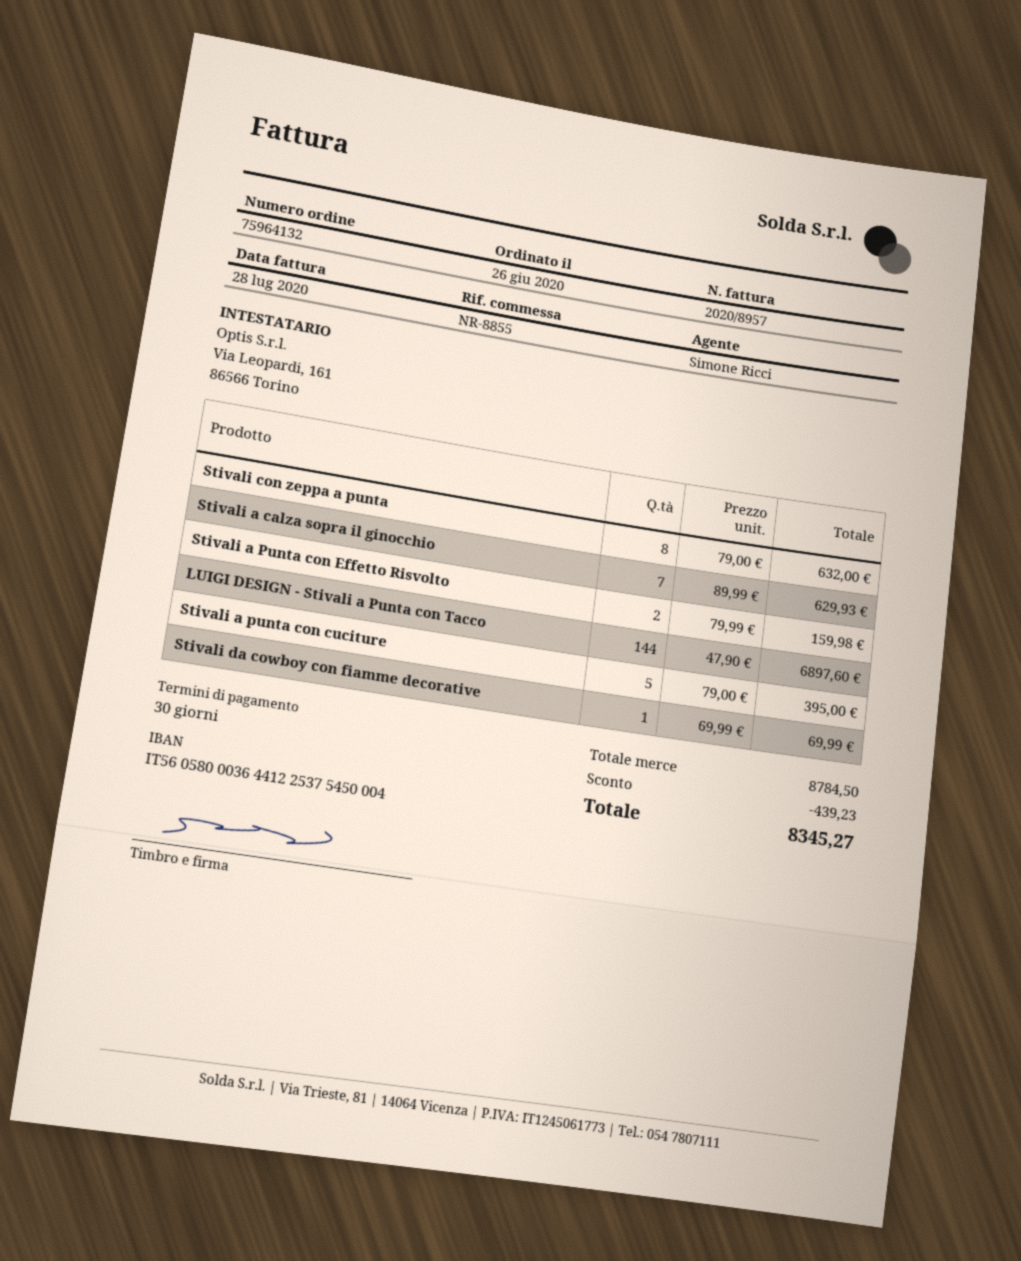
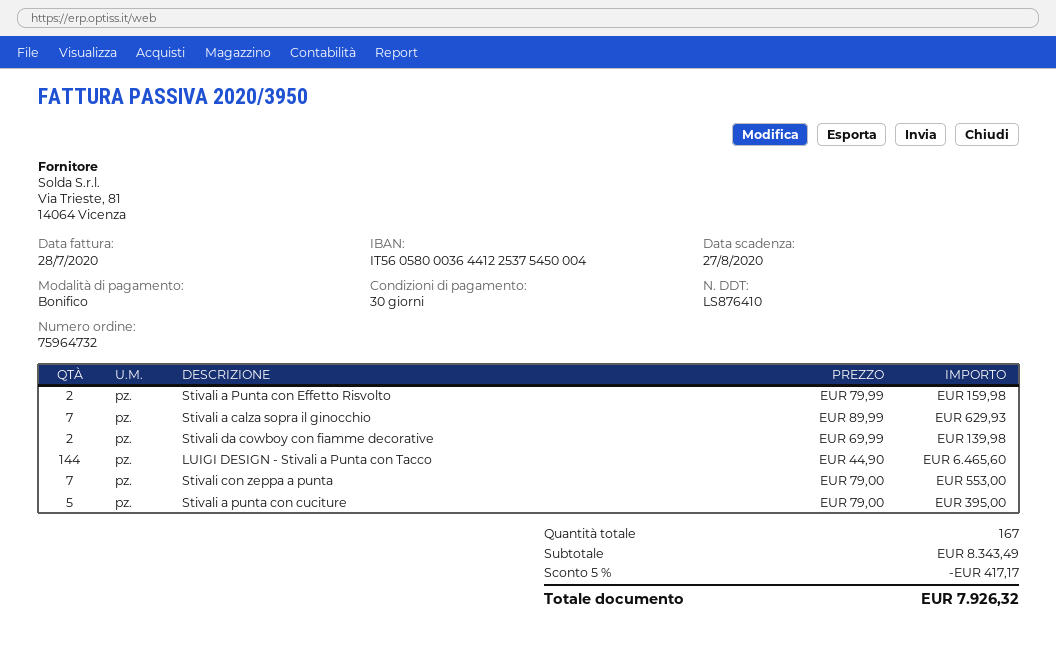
order number: 75964132 -> 75964732
invoice number: 2020/8957 -> 2020/3950
Stivali con zeppa a punta: 8 x 79.00 = 632.00 -> 7 x 79.00 = 553.00
LUIGI DESIGN - Stivali a Punta con Tacco: 144 x 47.90 = 6897.60 -> 144 x 44.90 = 6465.60
Stivali da cowboy con fiamme decorative: 1 x 69.99 = 69.99 -> 2 x 69.99 = 139.98
subtotal: 8784.50 -> 8343.49
discount: 439.23 -> 417.17
total: 8345.27 -> 7926.32

